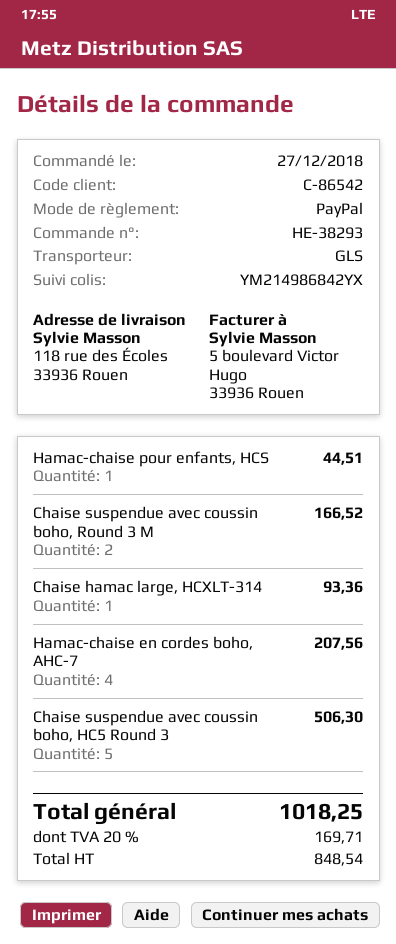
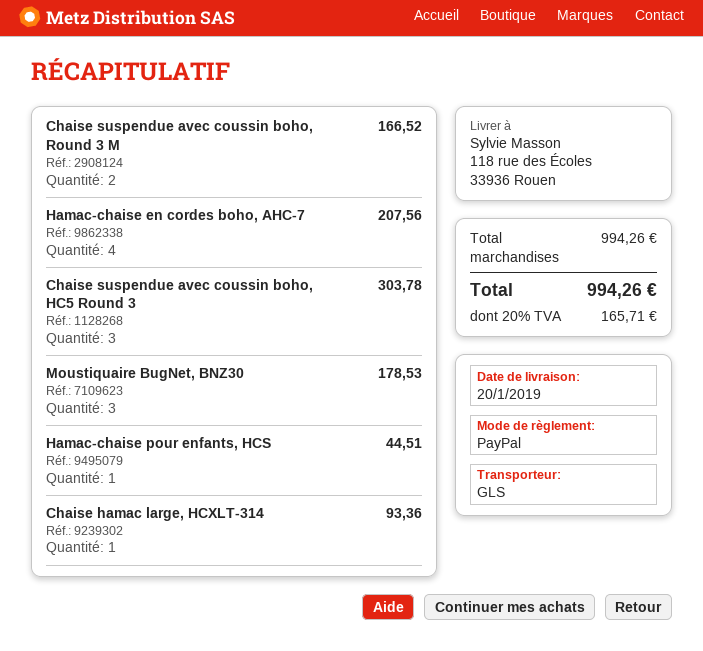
Chaise suspendue avec coussin boho, HC5 Round 3: 5 for 506.30 -> 3 for 303.78
Moustiquaire BugNet, BNZ30: none -> 3 for 178.53
tax: 20% = 169.71 -> 20% = 165.71
total: 1018.25 -> 994.26

